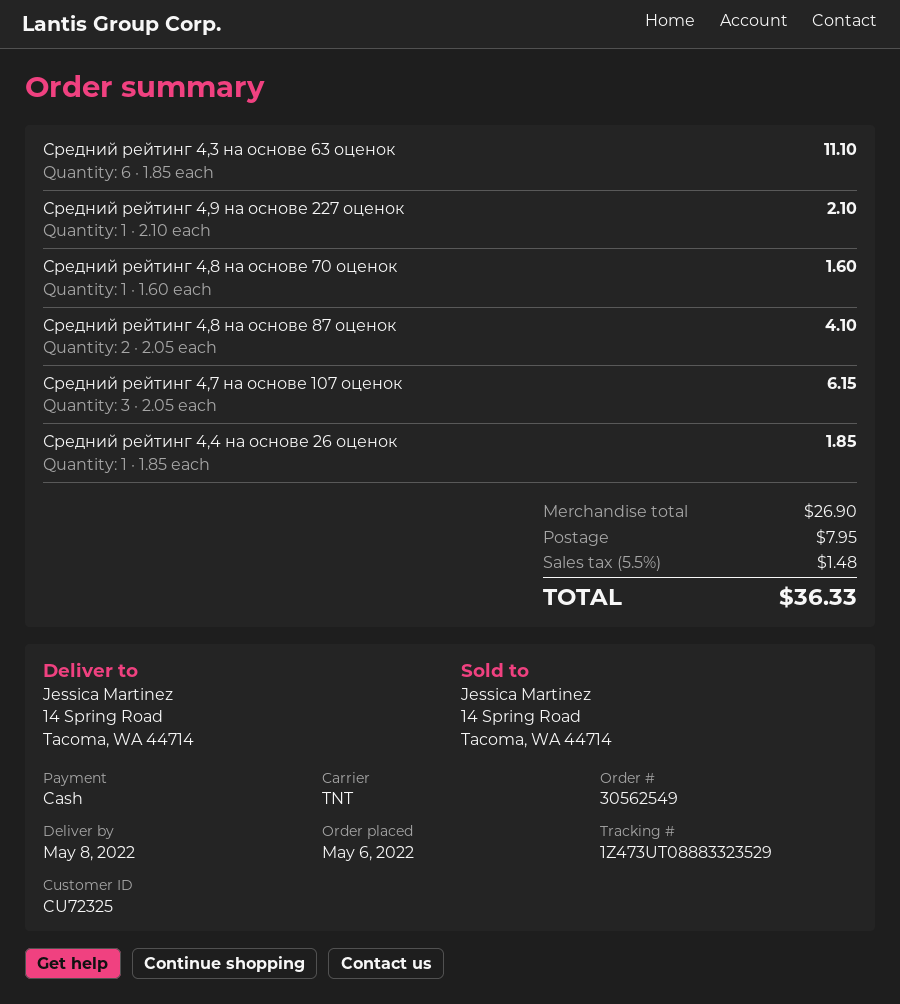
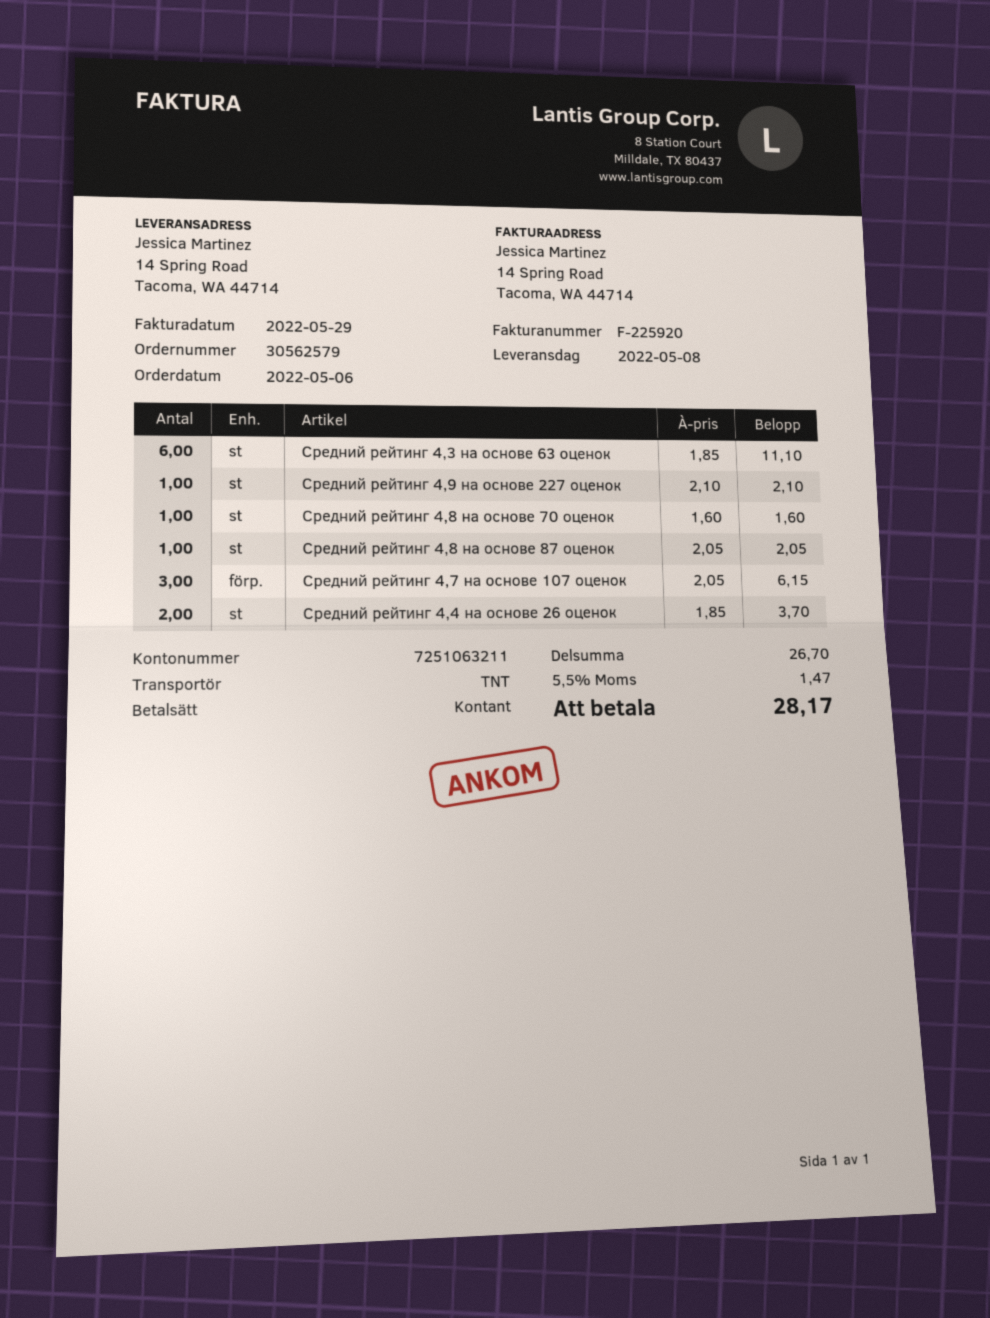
order number: 30562549 -> 30562579
Средний рейтинг 4,8 на основе 87 оценок: 2 x 2.05 = 4.10 -> 1 x 2.05 = 2.05
Средний рейтинг 4,4 на основе 26 оценок: 1 x 1.85 = 1.85 -> 2 x 1.85 = 3.70
subtotal: 26.90 -> 26.70
shipping: 7.95 -> none
tax: 5.5% = 1.48 -> 5.5% = 1.47
total: 36.33 -> 28.17

